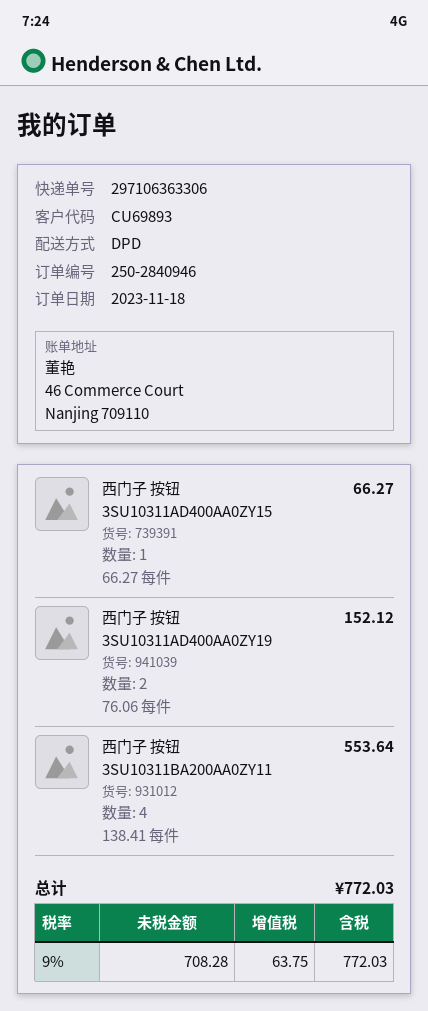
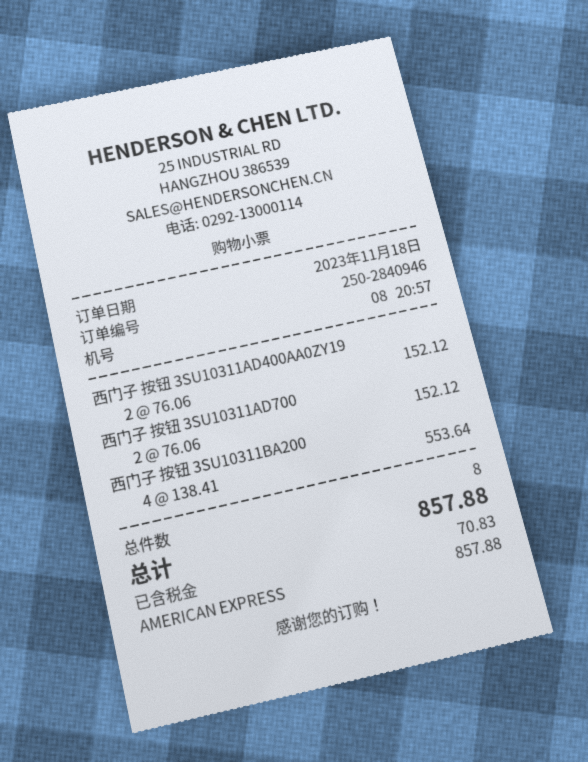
西门子 按钮 3SU10311AD400AA0ZY15: 1 x 66.27 = 66.27 -> none
西门子 按钮 3SU10311AD700: none -> 2 x 76.06 = 152.12
tax: 63.75 -> 70.83
total: 772.03 -> 857.88

